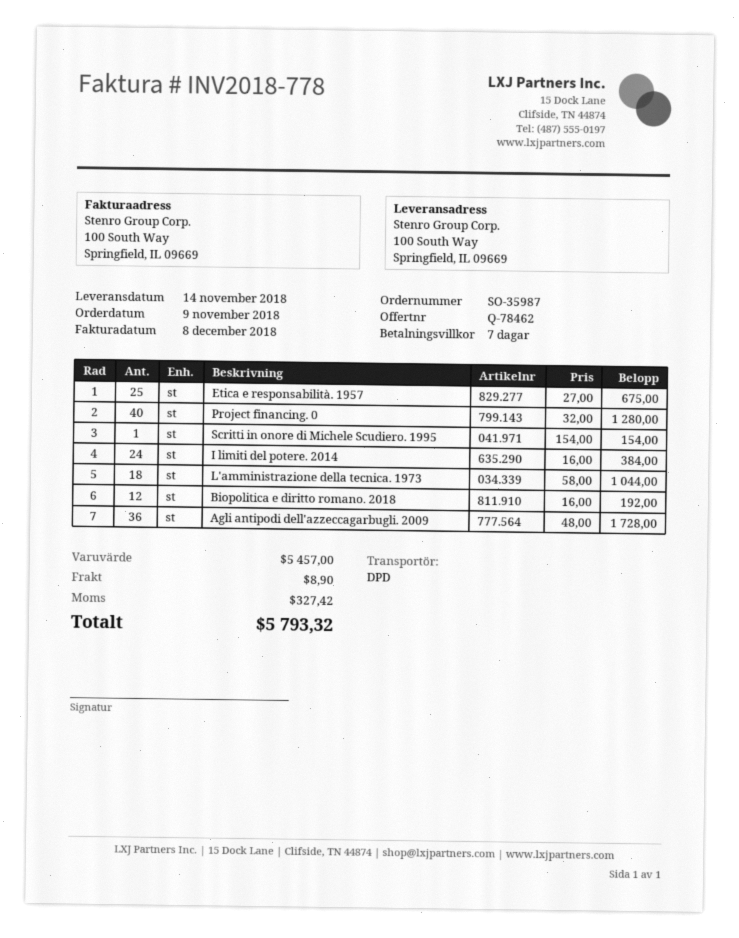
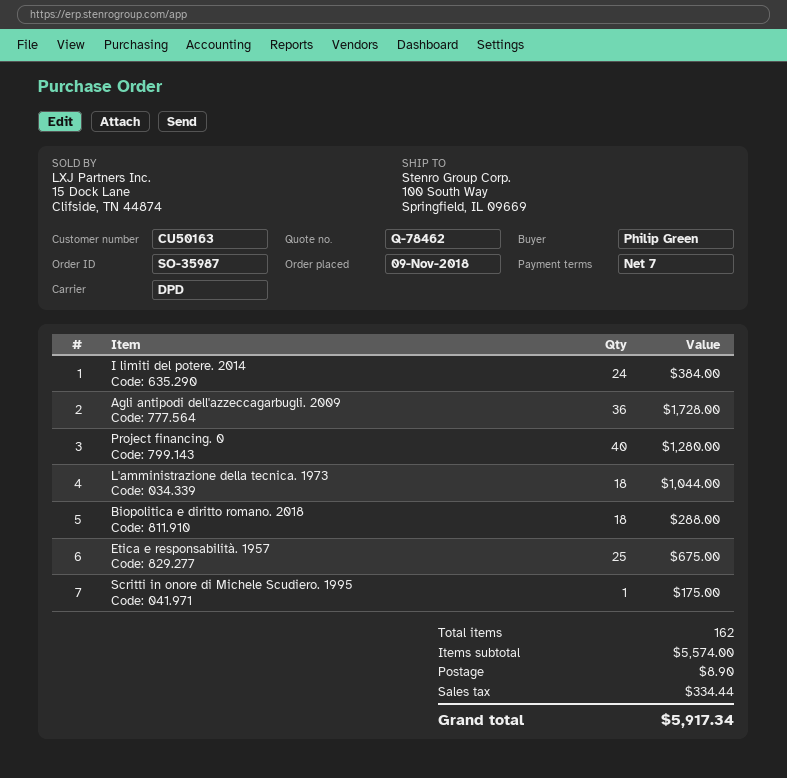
Scritti in onore di Michele Scudiero. 1995: 1 for 154.00 -> 1 for 175.00
Biopolitica e diritto romano. 2018: 12 for 192.00 -> 18 for 288.00
subtotal: 5457.00 -> 5574.00
tax: 327.42 -> 334.44
total: 5793.32 -> 5917.34

